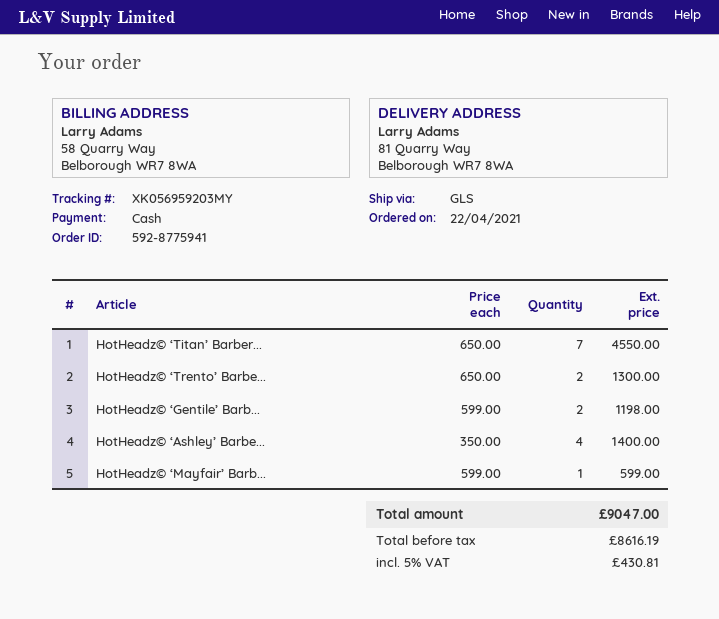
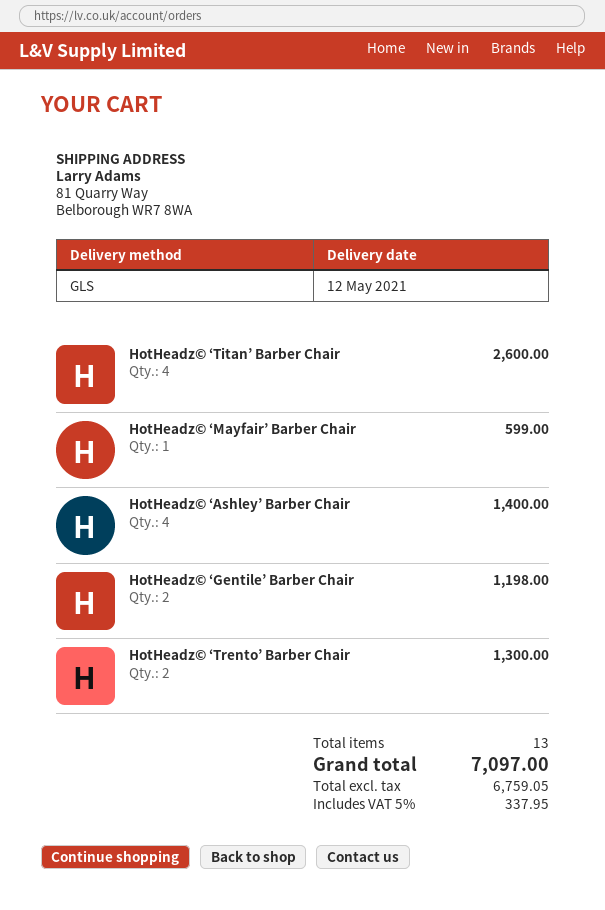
HotHeadz© ‘Titan’ Barber...: 7 for 4550.00 -> 4 for 2600.00
net: 8616.19 -> 6759.05
tax: 5% = 430.81 -> 5% = 337.95
total: 9047.00 -> 7097.00

